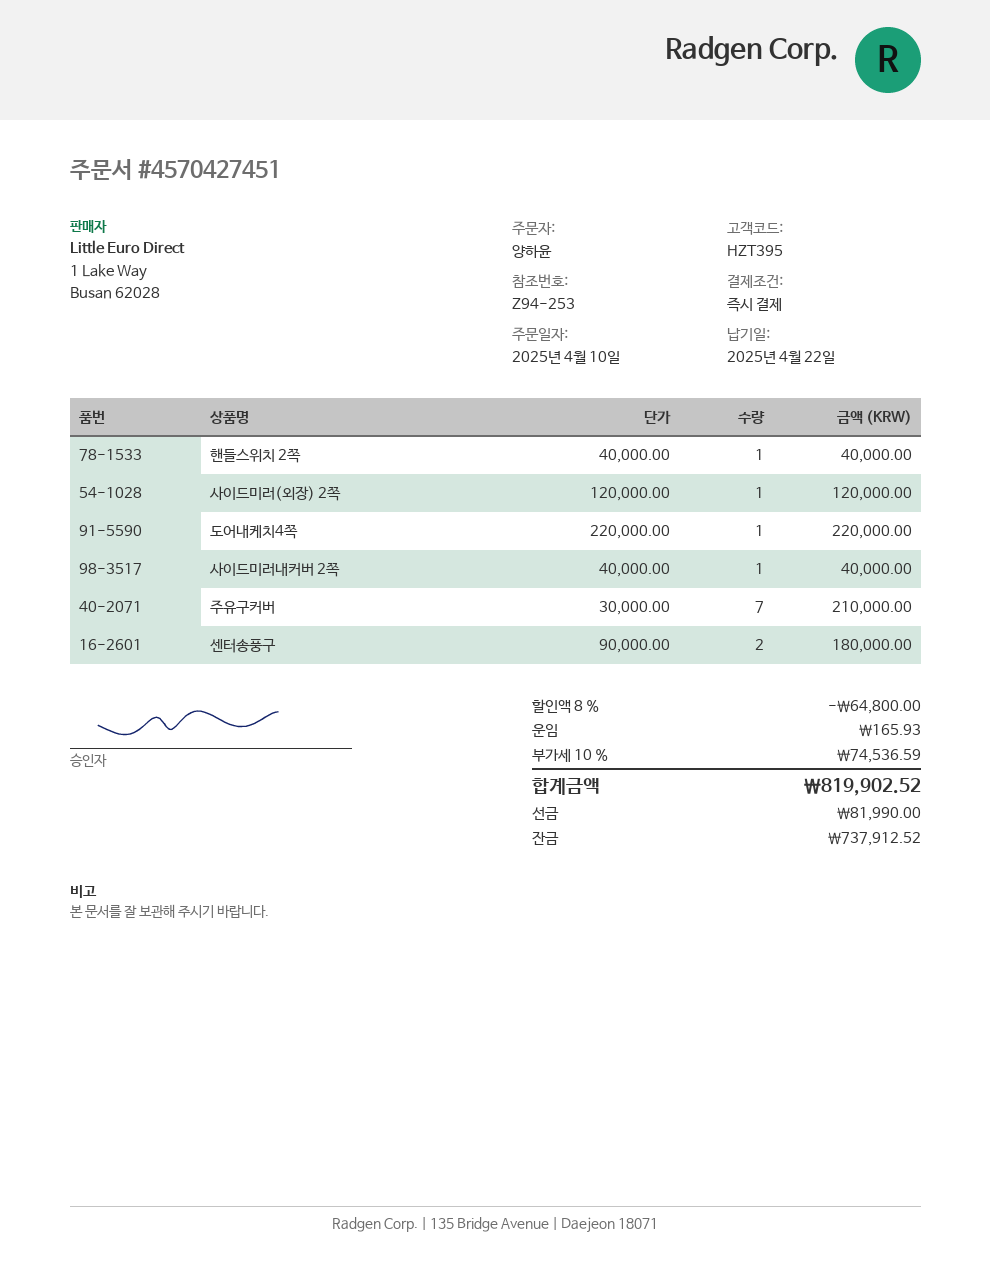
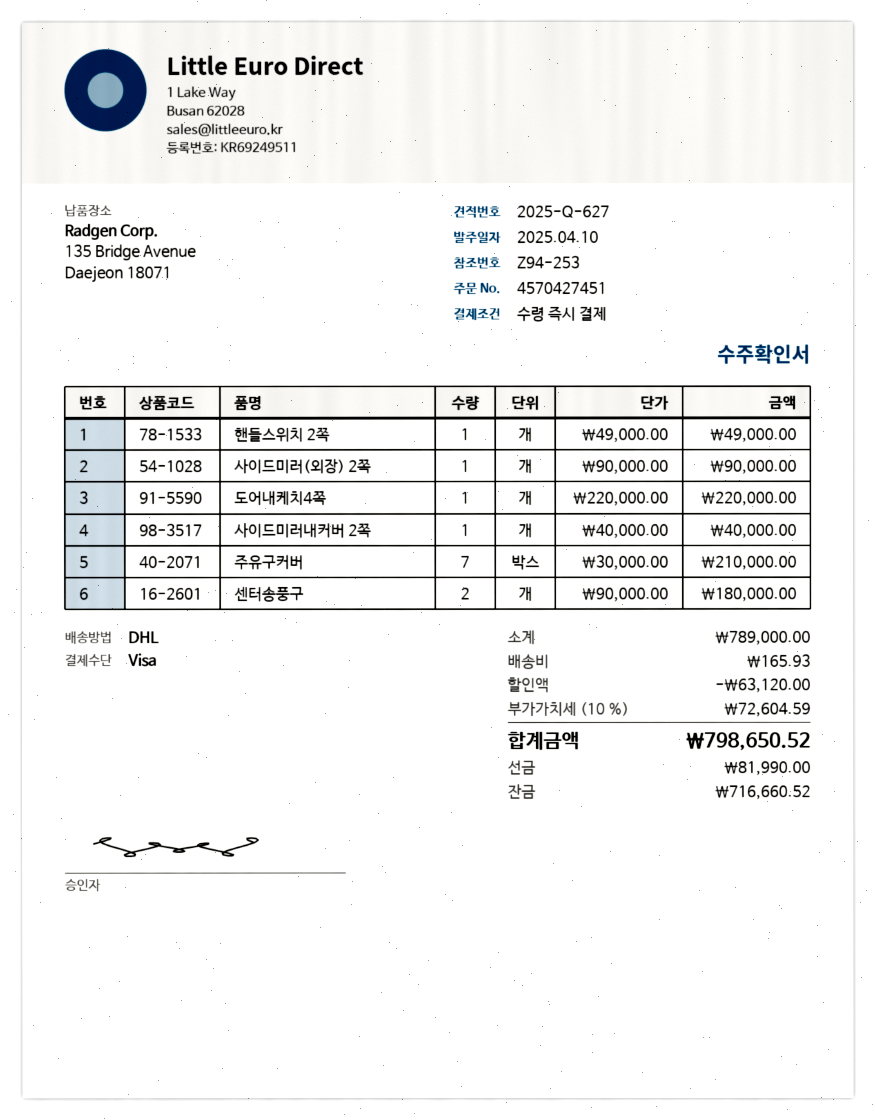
핸들스위치 2쪽: 1 x 40000.00 = 40000.00 -> 1 x 49000.00 = 49000.00
사이드미러(외장) 2쪽: 1 x 120000.00 = 120000.00 -> 1 x 90000.00 = 90000.00
discount: 64800.00 -> 63120.00
tax: 10% = 74536.59 -> 10% = 72604.59
total: 819902.52 -> 798650.52
balance: 737912.52 -> 716660.52

